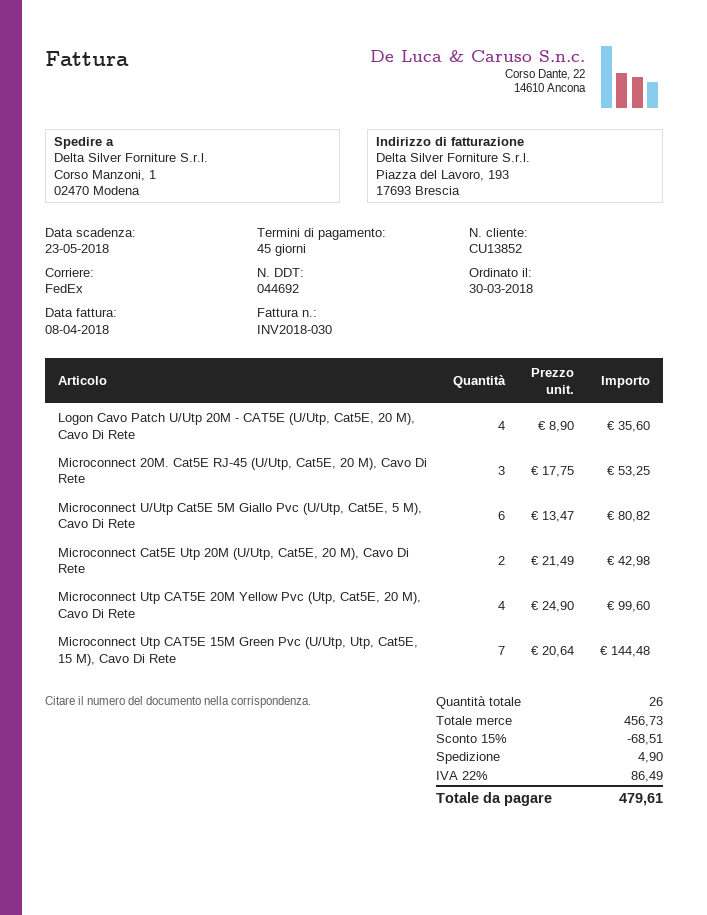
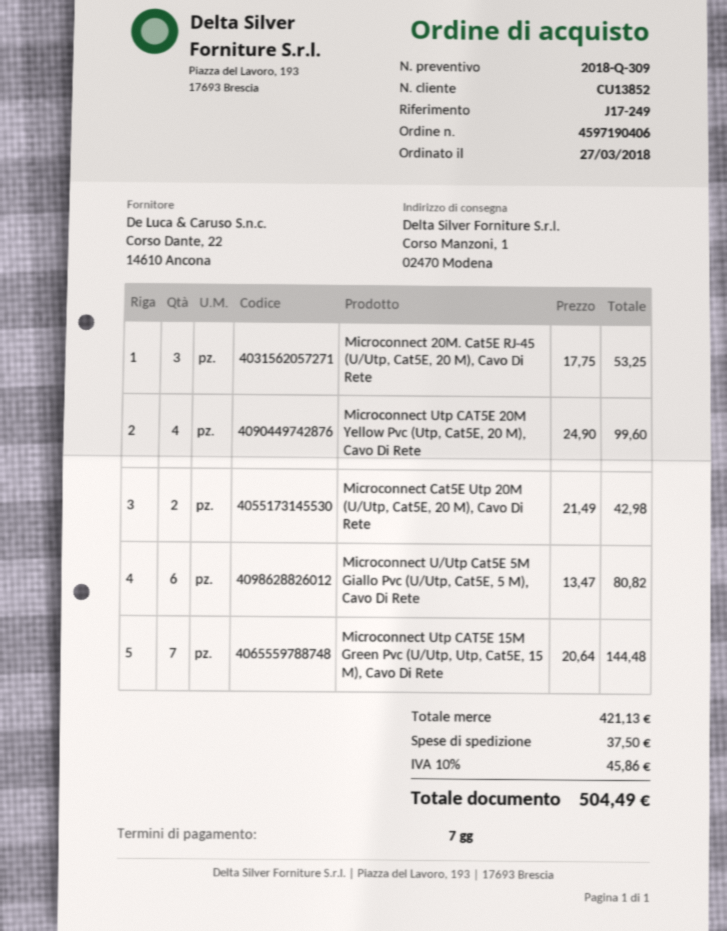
order date: 2018-03-30 -> 2018-03-27
payment terms: 45 days -> 7 days
Logon Cavo Patch U/Utp 20M - CAT5E (U/Utp, Cat5E, 20 M), Cavo Di Rete: 4 x 8.90 = 35.60 -> none
subtotal: 456.73 -> 421.13
discount: 15% = 68.51 -> none
shipping: 4.90 -> 37.50
tax: 22% = 86.49 -> 10% = 45.86
total: 479.61 -> 504.49

